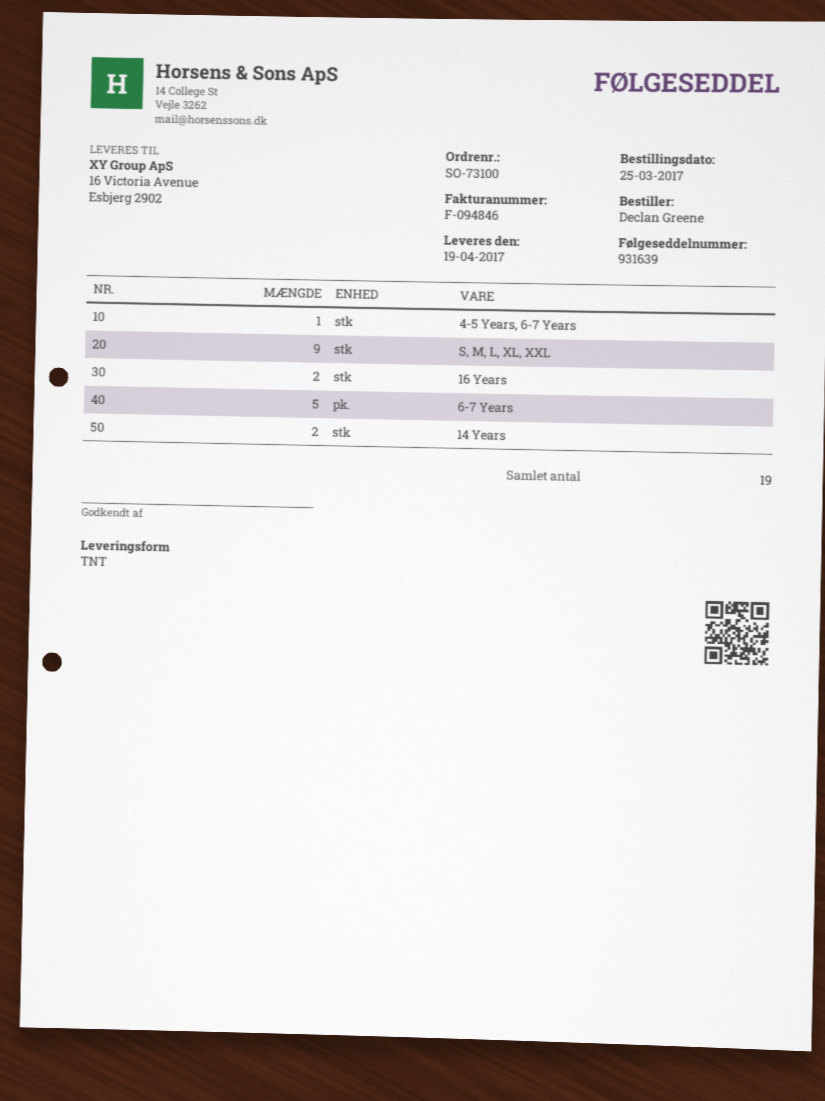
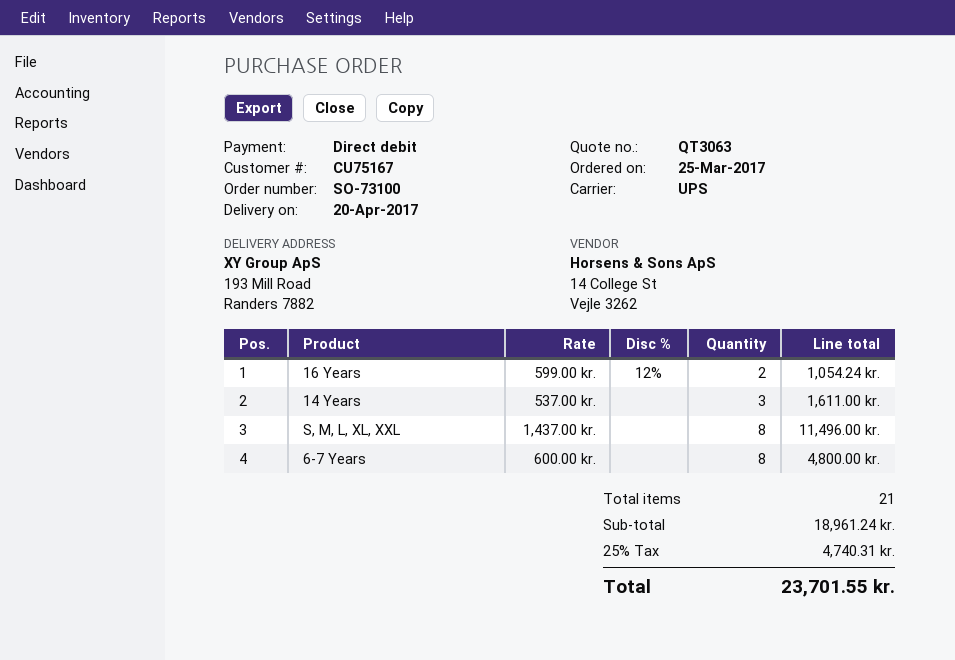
delivery date: 2017-04-19 -> 2017-04-20
shipping method: TNT -> UPS
ship to: 16 Victoria Avenue, Esbjerg 2902 -> 193 Mill Road, Randers 7882
4-5 Years, 6-7 Years: 1 -> none
S, M, L, XL, XXL: 9 -> 8
6-7 Years: 5 -> 8
14 Years: 2 -> 3
total quantity: 19 -> 21

